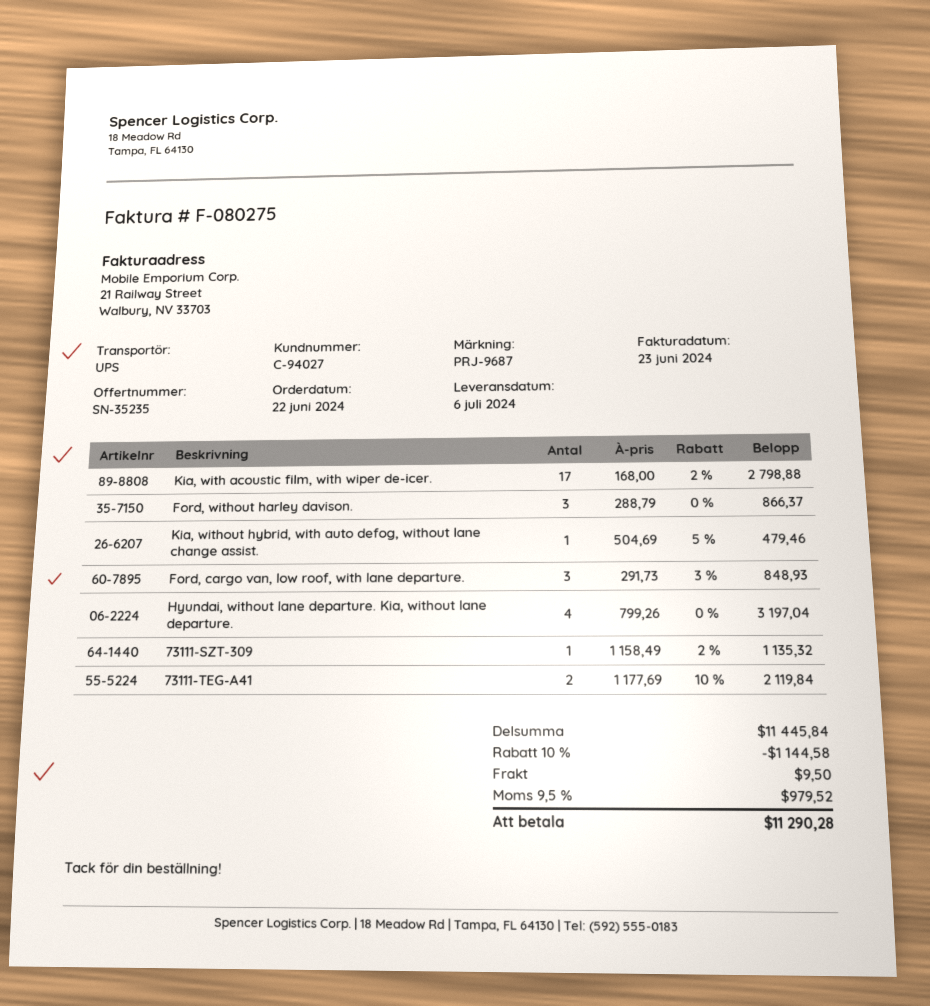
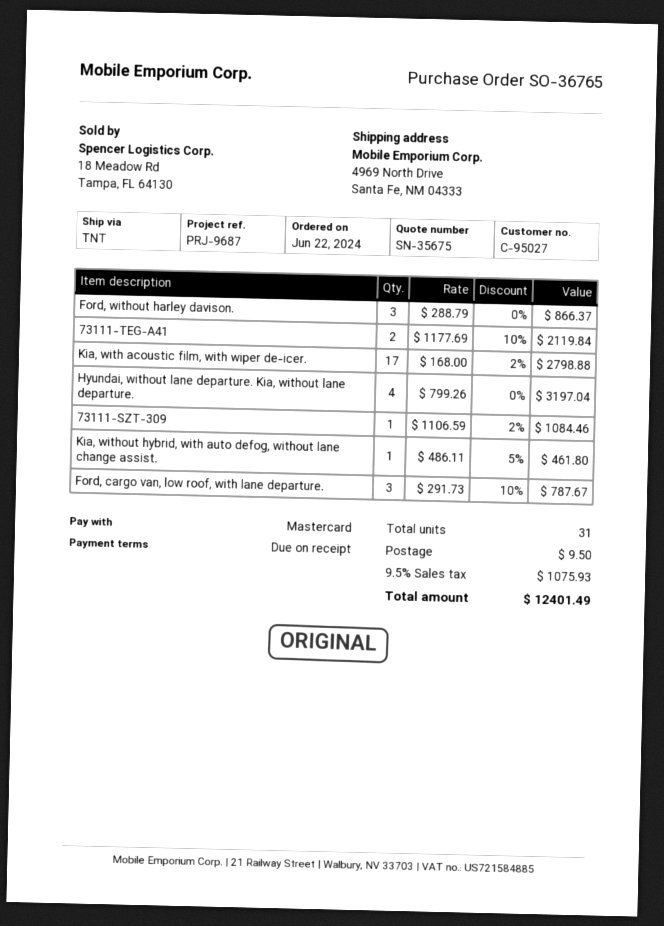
quote number: SN-35235 -> SN-35675
customer number: C-94027 -> C-95027
shipping method: UPS -> TNT
Kia, without hybrid, with auto defog, without lane change assist.: 1 x 504.69 - 5% = 479.46 -> 1 x 486.11 - 5% = 461.80
Ford, cargo van, low roof, with lane departure.: 3 x 291.73 - 3% = 848.93 -> 3 x 291.73 - 10% = 787.67
73111-SZT-309: 1 x 1158.49 - 2% = 1135.32 -> 1 x 1106.59 - 2% = 1084.46
discount: 10% = 1144.58 -> none
tax: 9.5% = 979.52 -> 9.5% = 1075.93
total: 11290.28 -> 12401.49

